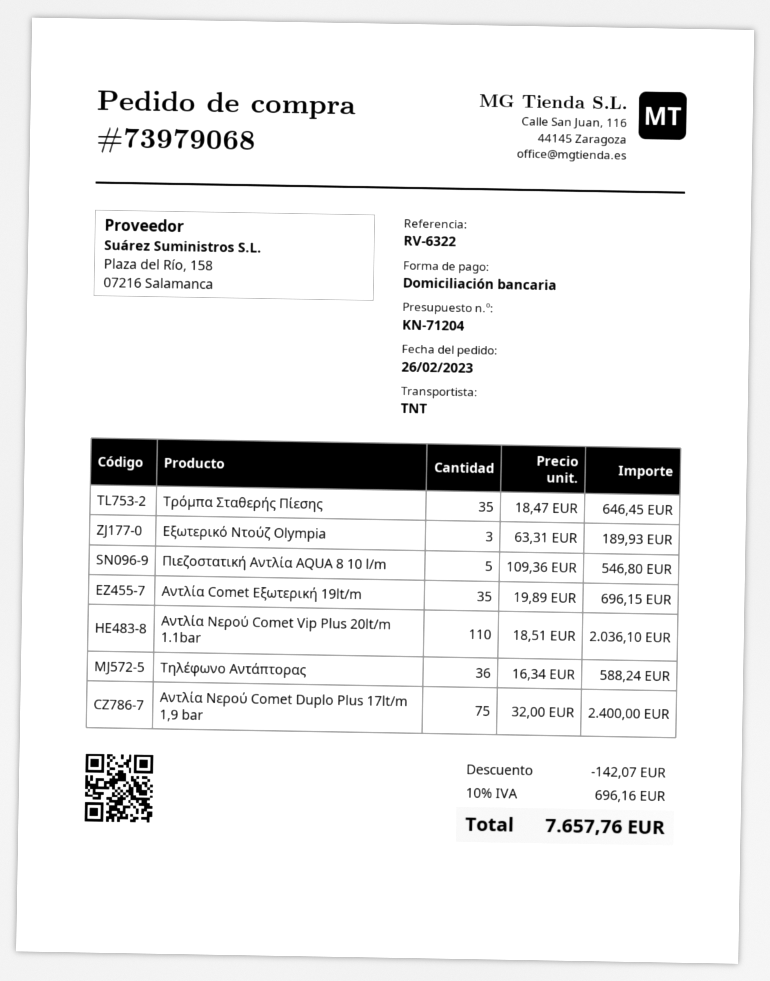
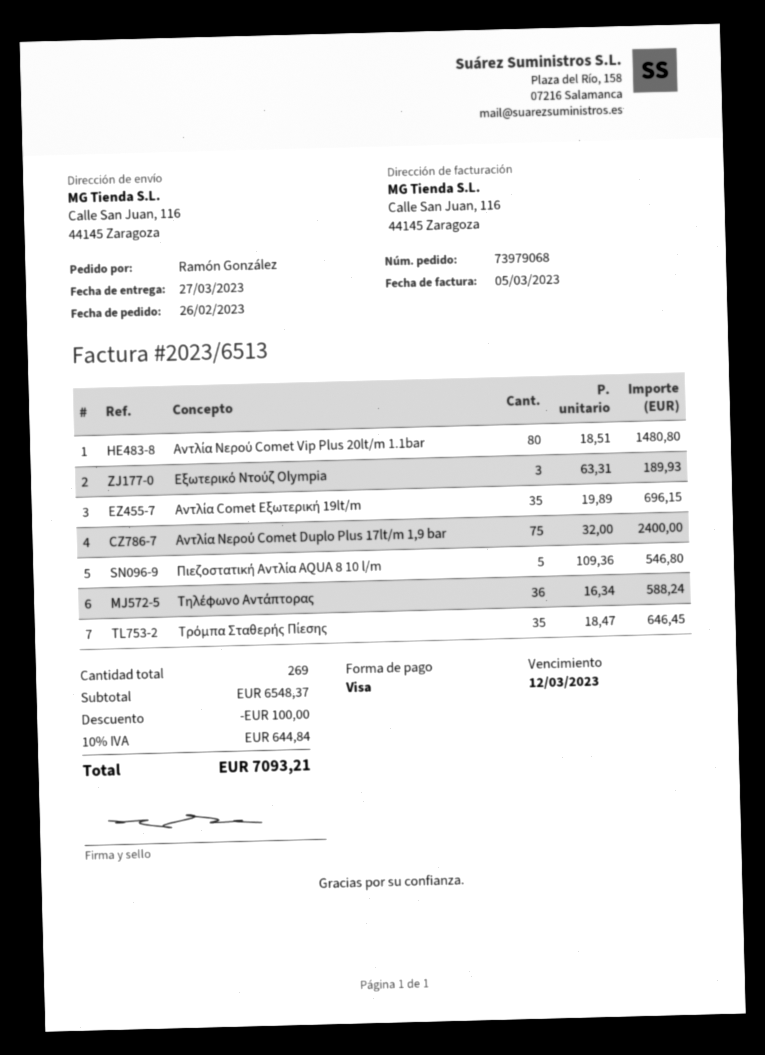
payment method: direct debit -> Visa
Aντλία Νερού Comet Vip Plus 20lt/m 1.1bar: 110 x 18.51 = 2036.10 -> 80 x 18.51 = 1480.80
discount: 142.07 -> 100.00
tax: 10% = 696.16 -> 10% = 644.84
total: 7657.76 -> 7093.21

